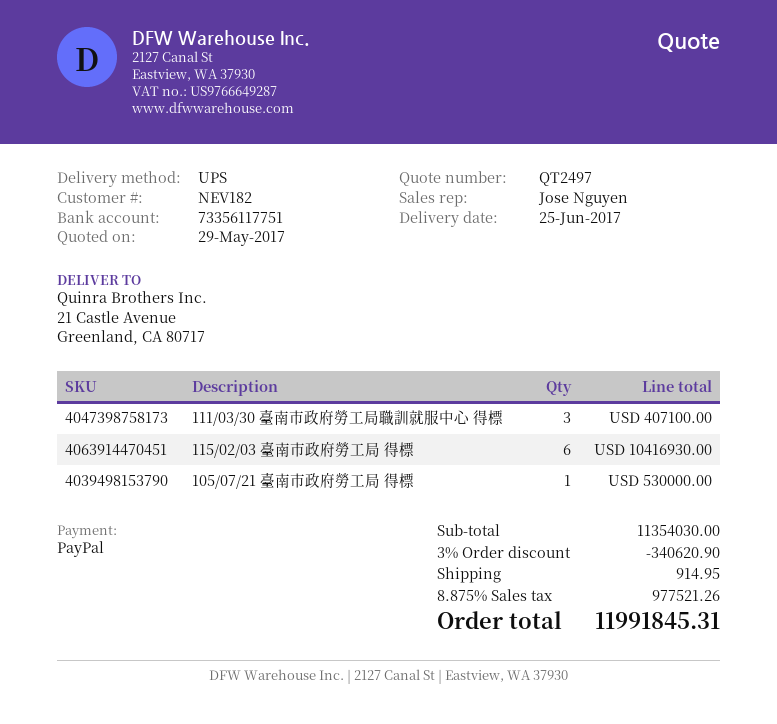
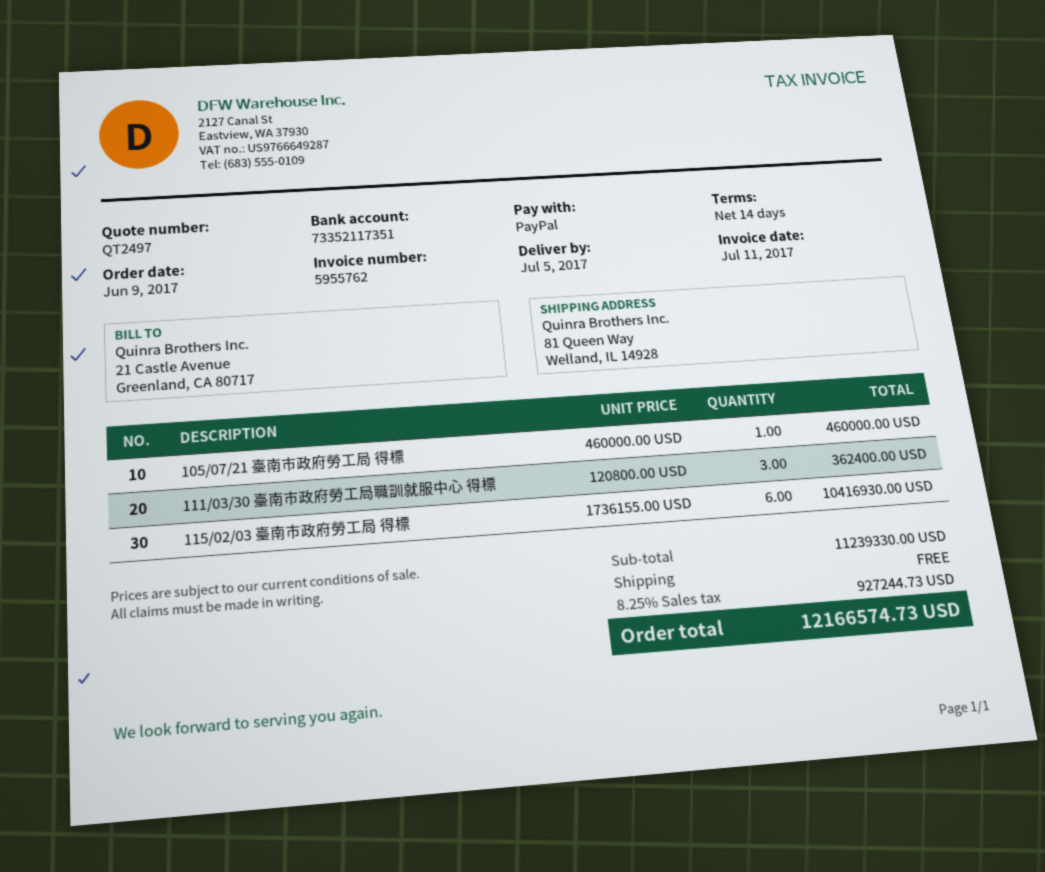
delivery date: 2017-06-25 -> 2017-07-05
bank account: 73356117751 -> 73352117351
ship to: 21 Castle Avenue, Greenland, CA 80717 -> 81 Queen Way, Welland, IL 14928
111/03/30 臺南市政府勞工局職訓就服中心 得標: 3 for 407100.00 -> 3 for 362400.00
105/07/21 臺南市政府勞工局 得標: 1 for 530000.00 -> 1 for 460000.00
subtotal: 11354030.00 -> 11239330.00
discount: 3% = 340620.90 -> none
shipping: 914.95 -> 0.00
tax: 8.875% = 977521.26 -> 8.25% = 927244.73
total: 11991845.31 -> 12166574.73

